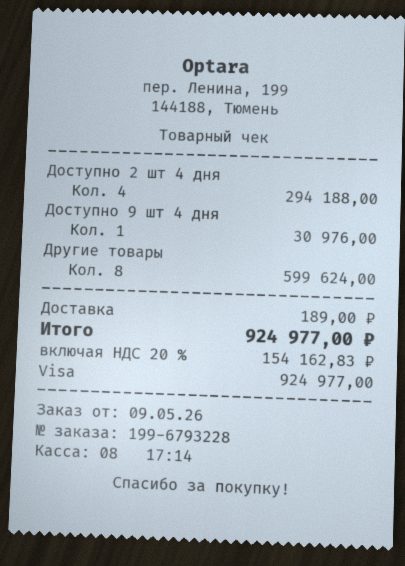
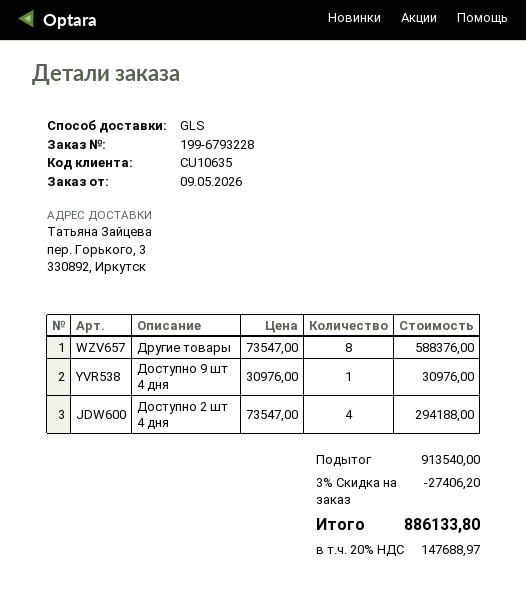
Другие товары: 8 for 599624.00 -> 8 for 588376.00
discount: none -> 3% = 27406.20
shipping: 189.00 -> none
tax: 20% = 154162.83 -> 20% = 147688.97
total: 924977.00 -> 886133.80

